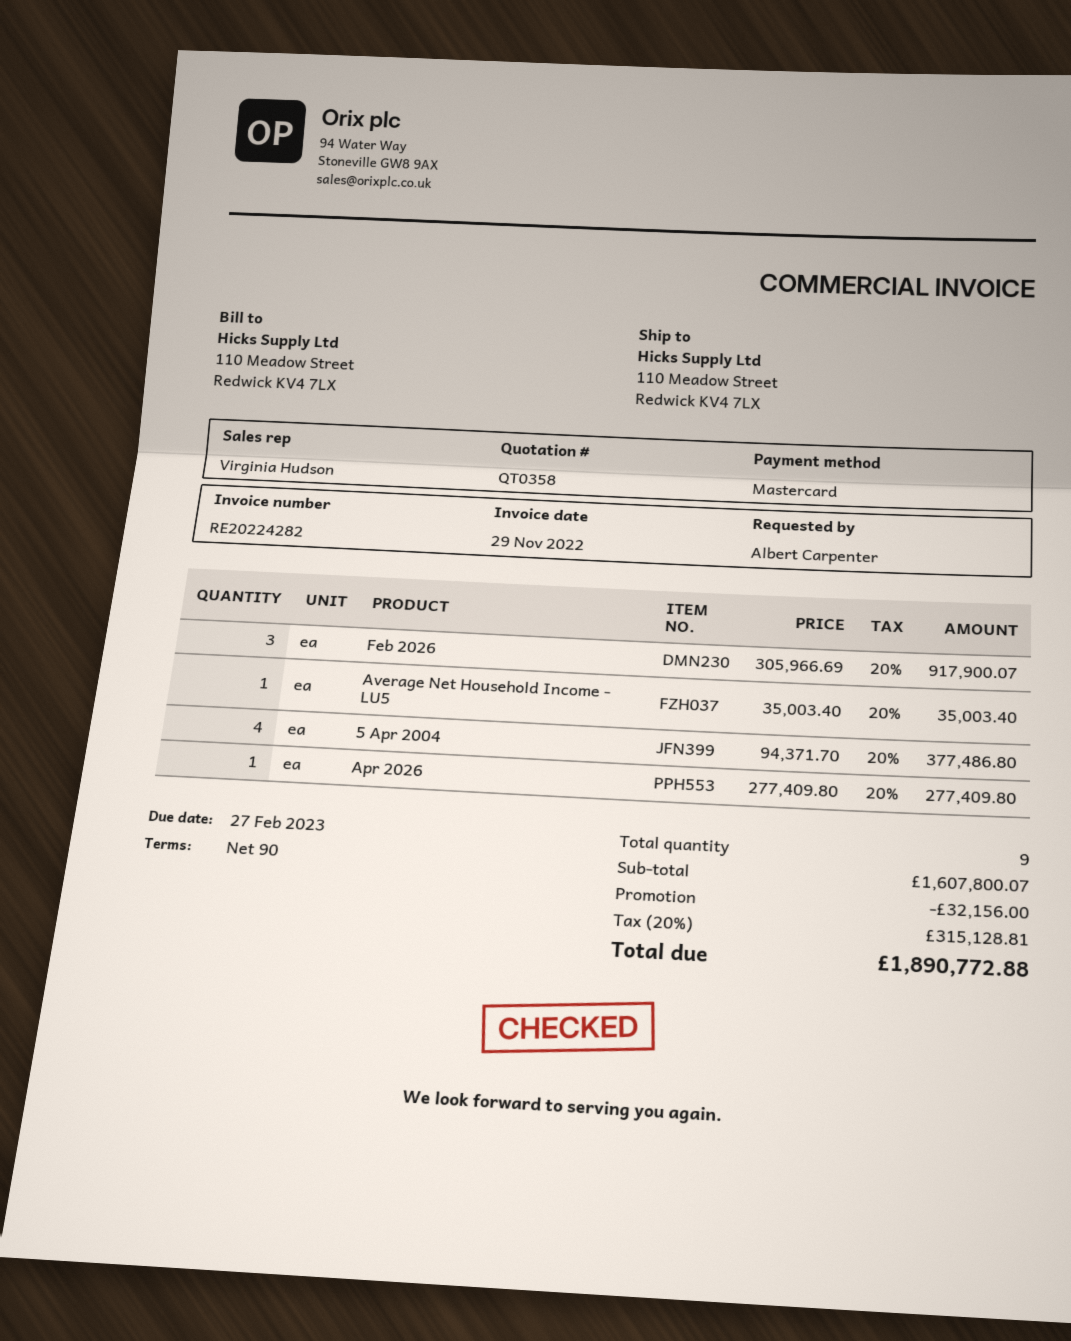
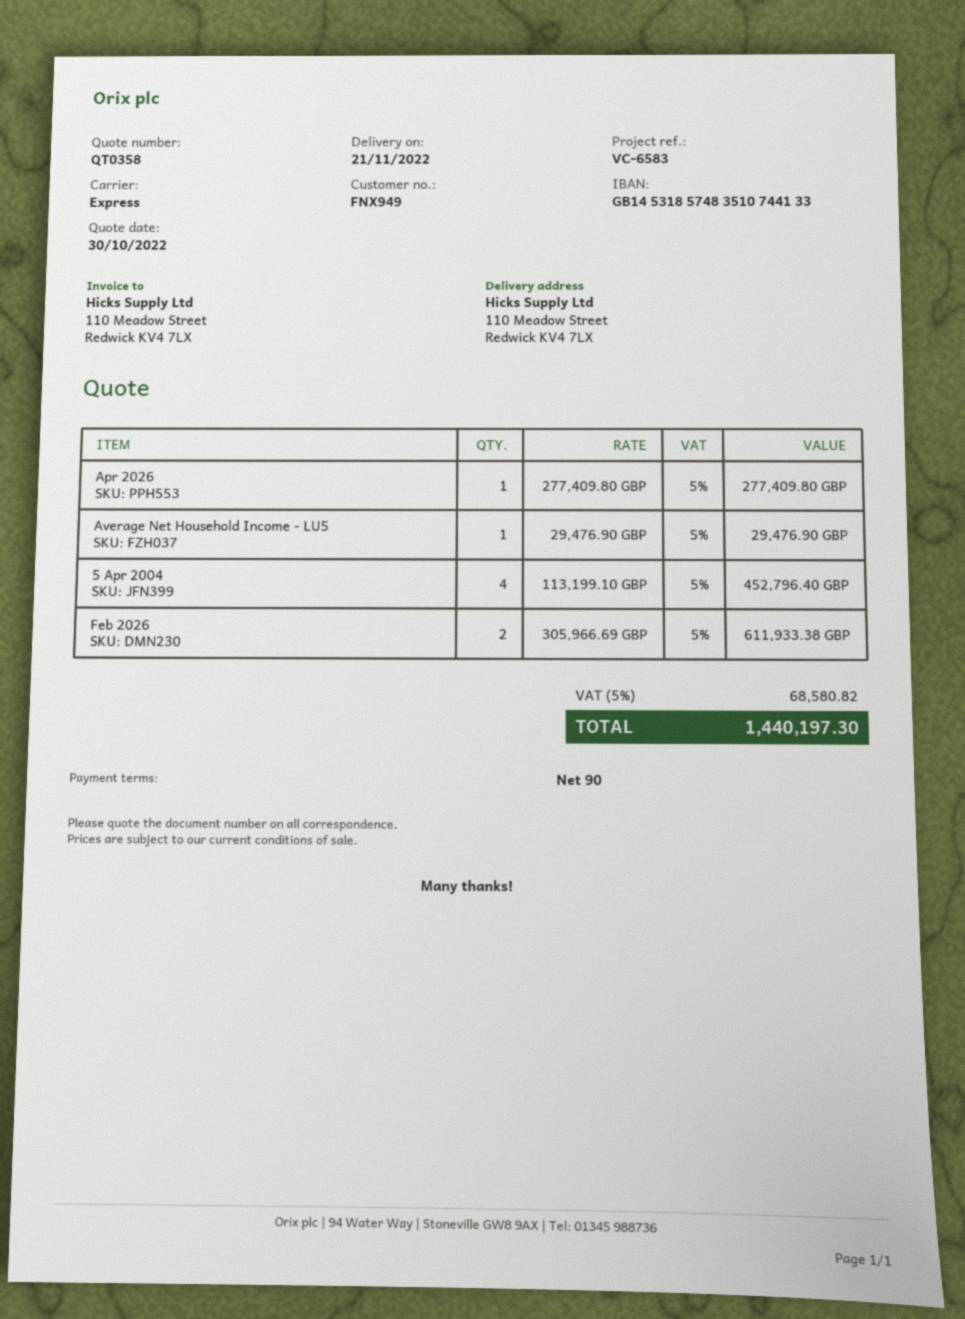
Feb 2026: 3 x 305966.69 = 917900.07 -> 2 x 305966.69 = 611933.38
Average Net Household Income - LU5: 1 x 35003.40 = 35003.40 -> 1 x 29476.90 = 29476.90
5 Apr 2004: 4 x 94371.70 = 377486.80 -> 4 x 113199.10 = 452796.40
discount: 32156.00 -> none
tax: 20% = 315128.81 -> 5% = 68580.82
total: 1890772.88 -> 1440197.30

